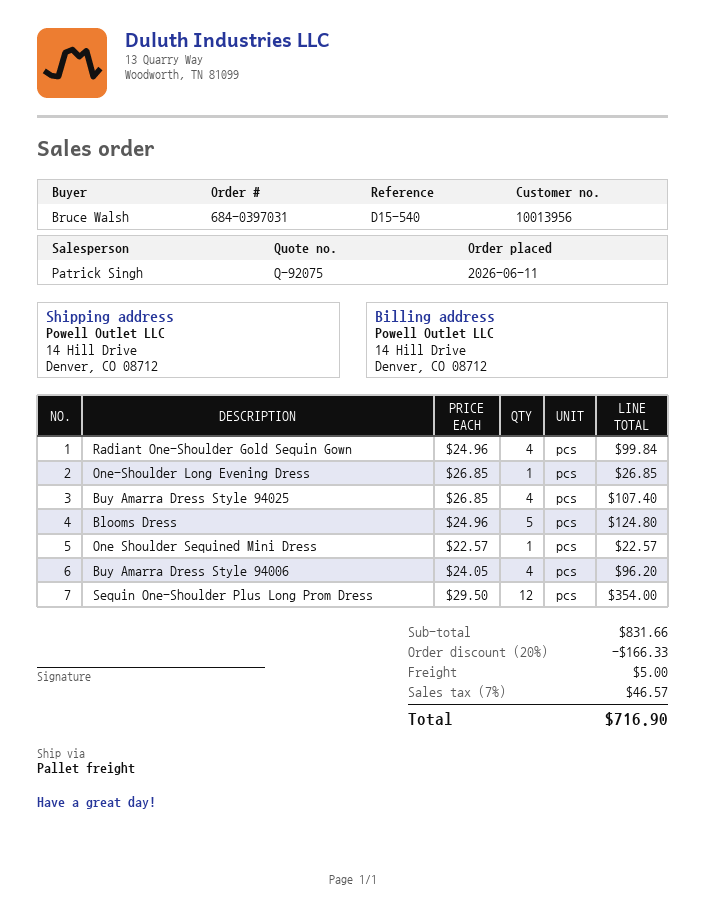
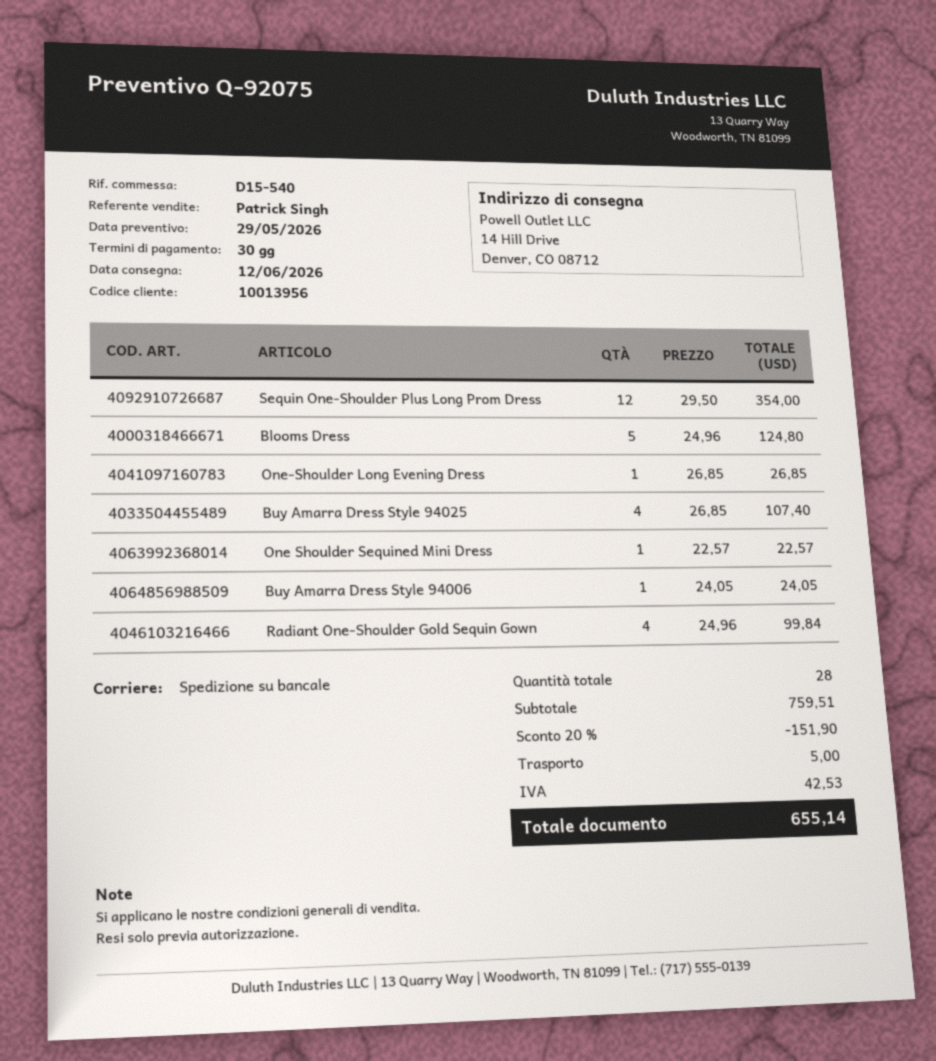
Buy Amarra Dress Style 94006: 4 x 24.05 = 96.20 -> 1 x 24.05 = 24.05
subtotal: 831.66 -> 759.51
discount: 20% = 166.33 -> 20% = 151.90
tax: 46.57 -> 42.53
total: 716.90 -> 655.14

